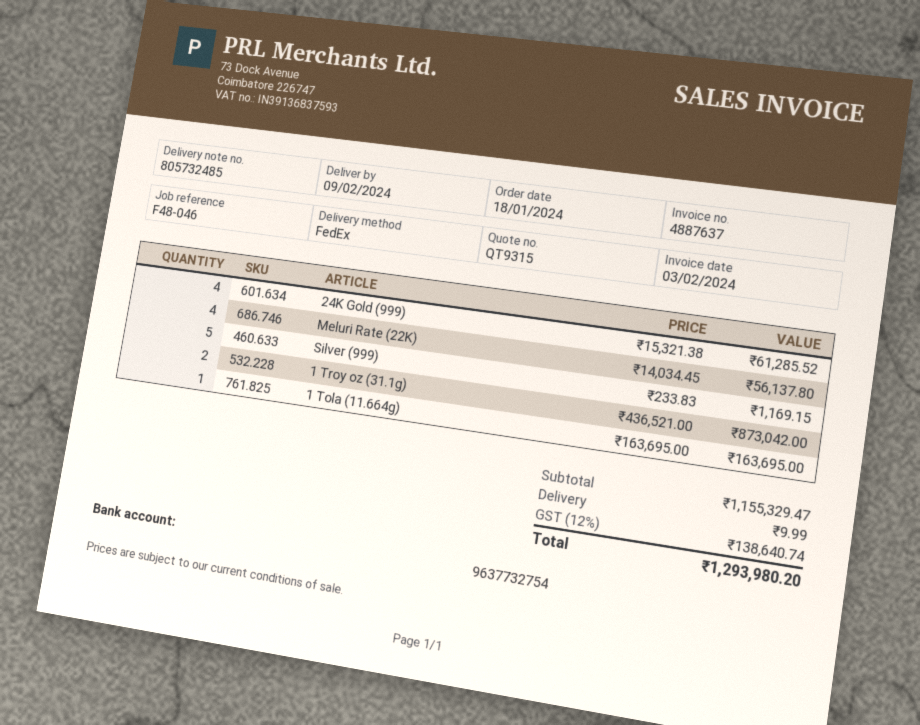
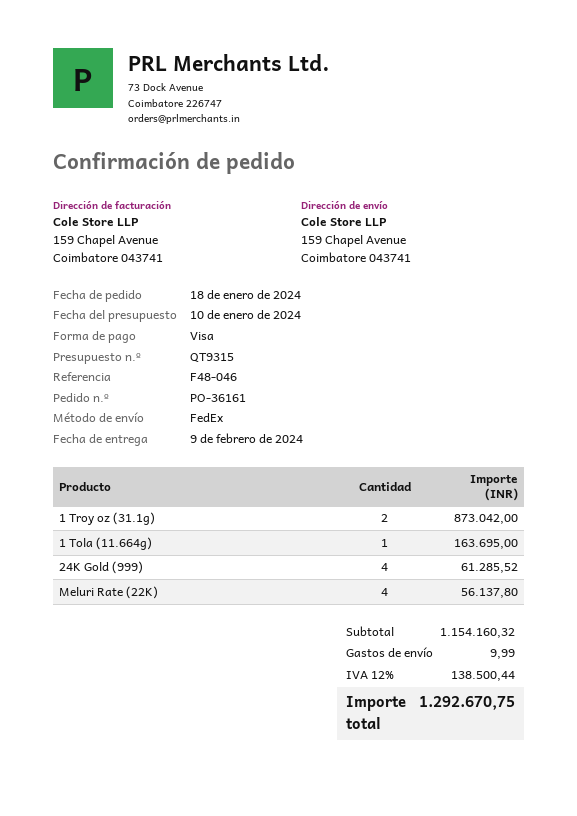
Silver (999): 5 for 1169.15 -> none
subtotal: 1155329.47 -> 1154160.32
tax: 12% = 138640.74 -> 12% = 138500.44
total: 1293980.20 -> 1292670.75

